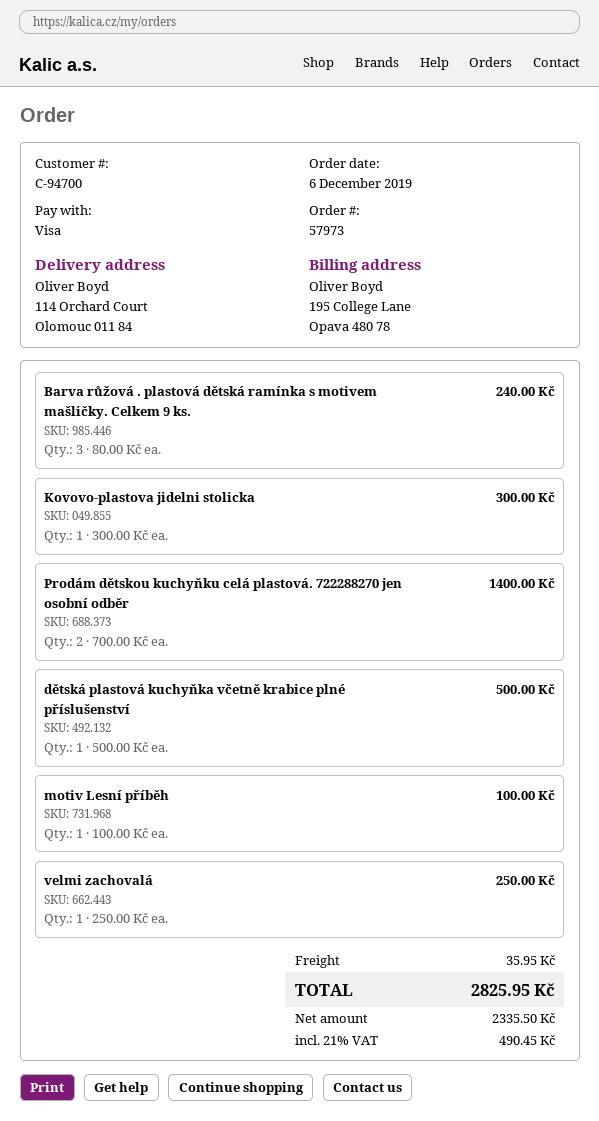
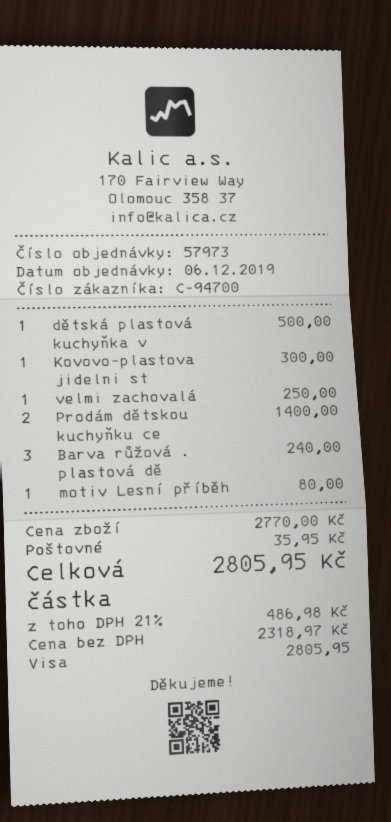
motiv Lesní příběh: 1 for 100.00 -> 1 for 80.00
net: 2335.50 -> 2318.97
tax: 21% = 490.45 -> 21% = 486.98
total: 2825.95 -> 2805.95

